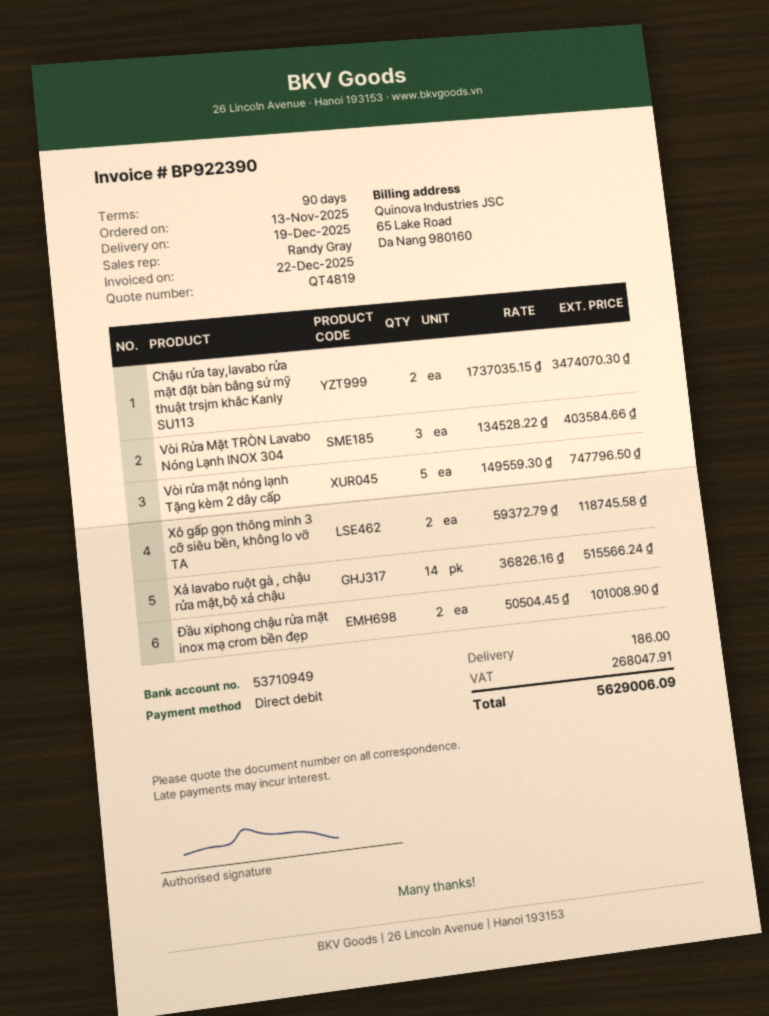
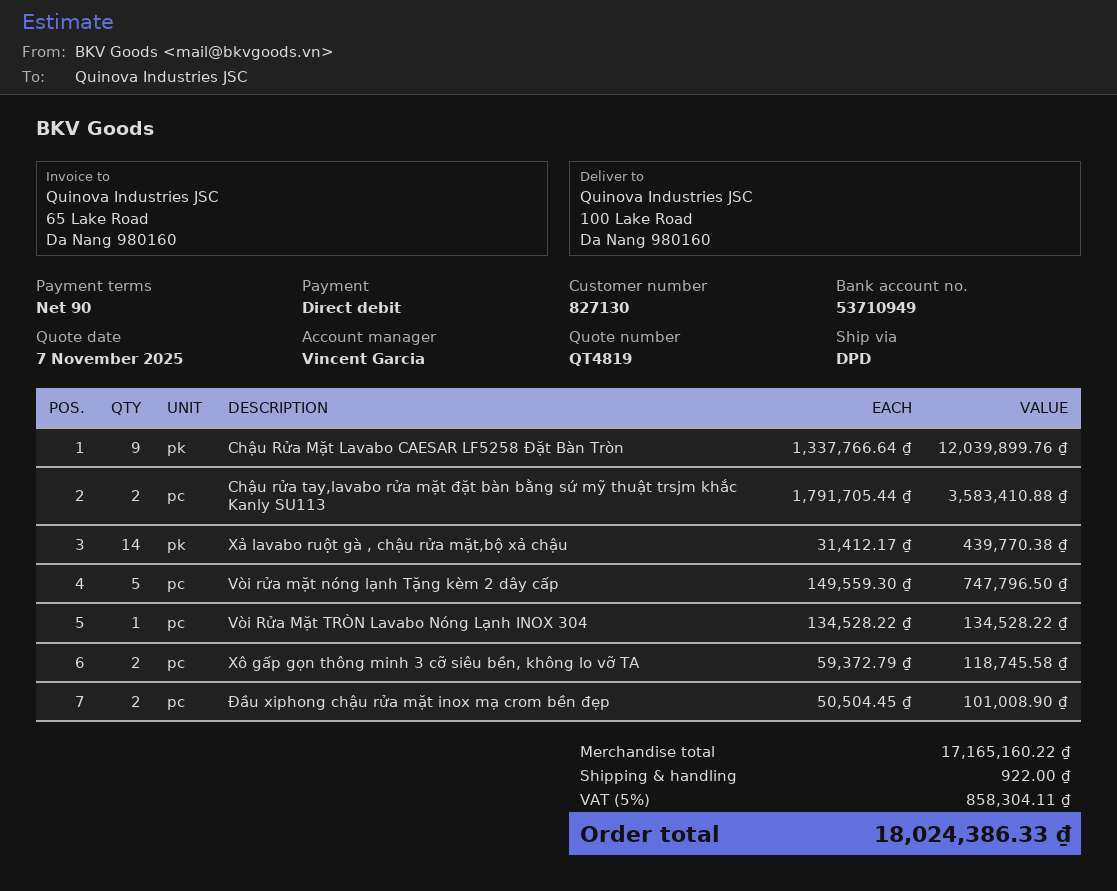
sales rep: Randy Gray -> Vincent Garcia
Chậu rửa tay,lavabo rửa mặt đặt bàn bằng sứ mỹ thuật trsjm khắc Kanly SU113: 2 x 1737035.15 = 3474070.30 -> 2 x 1791705.44 = 3583410.88
Vòi Rửa Mặt TRÒN Lavabo Nóng Lạnh INOX 304: 3 x 134528.22 = 403584.66 -> 1 x 134528.22 = 134528.22
Xả lavabo ruột gà , chậu rửa mặt,bộ xả chậu: 14 x 36826.16 = 515566.24 -> 14 x 31412.17 = 439770.38
Chậu Rửa Mặt Lavabo CAESAR LF5258 Đặt Bàn Tròn: none -> 9 x 1337766.64 = 12039899.76
shipping: 186.00 -> 922.00
tax: 268047.91 -> 858304.11
total: 5629006.09 -> 18024386.33

